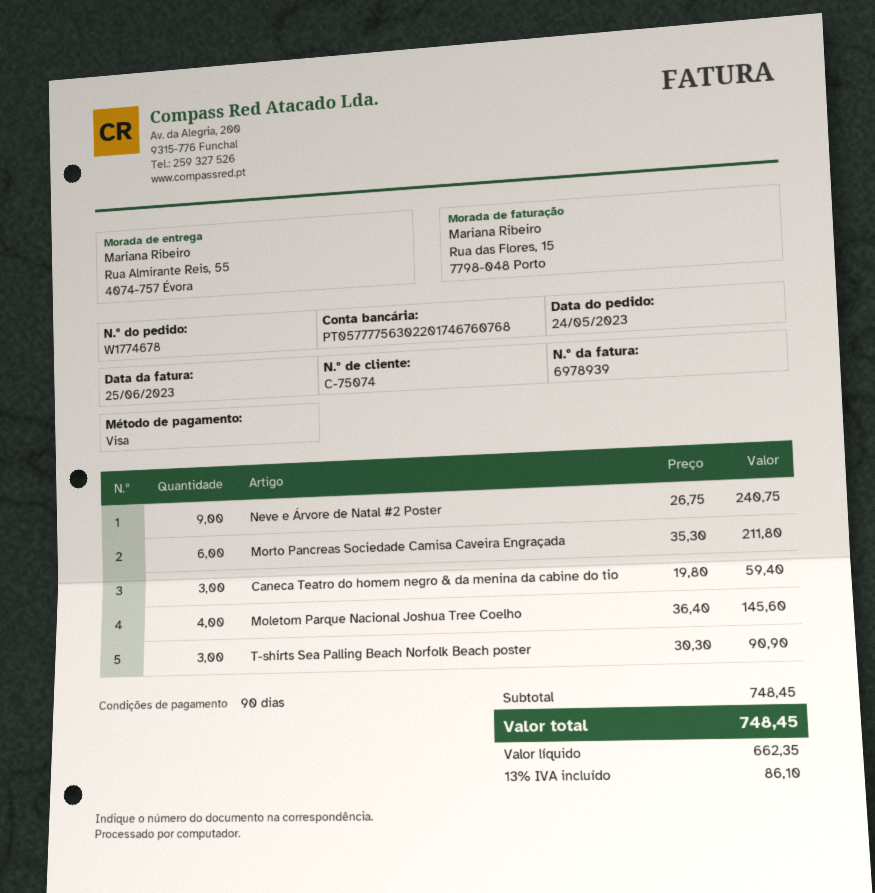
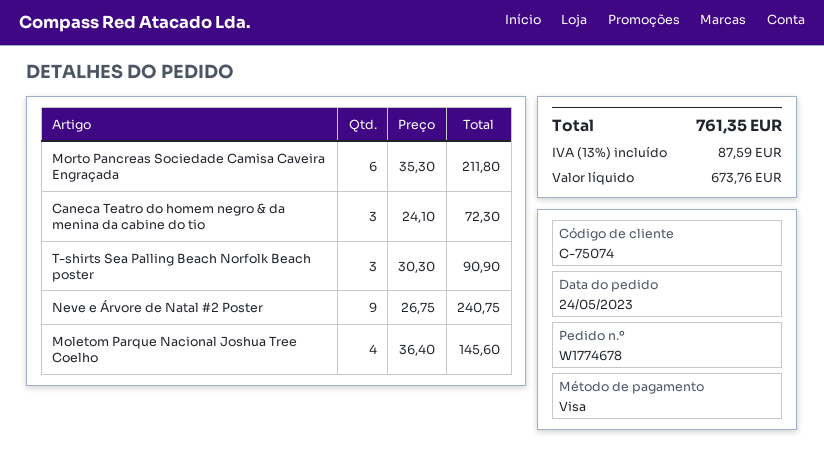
Caneca Teatro do homem negro & da menina da cabine do tio: 3 x 19.80 = 59.40 -> 3 x 24.10 = 72.30
net: 662.35 -> 673.76
tax: 13% = 86.10 -> 13% = 87.59
total: 748.45 -> 761.35

